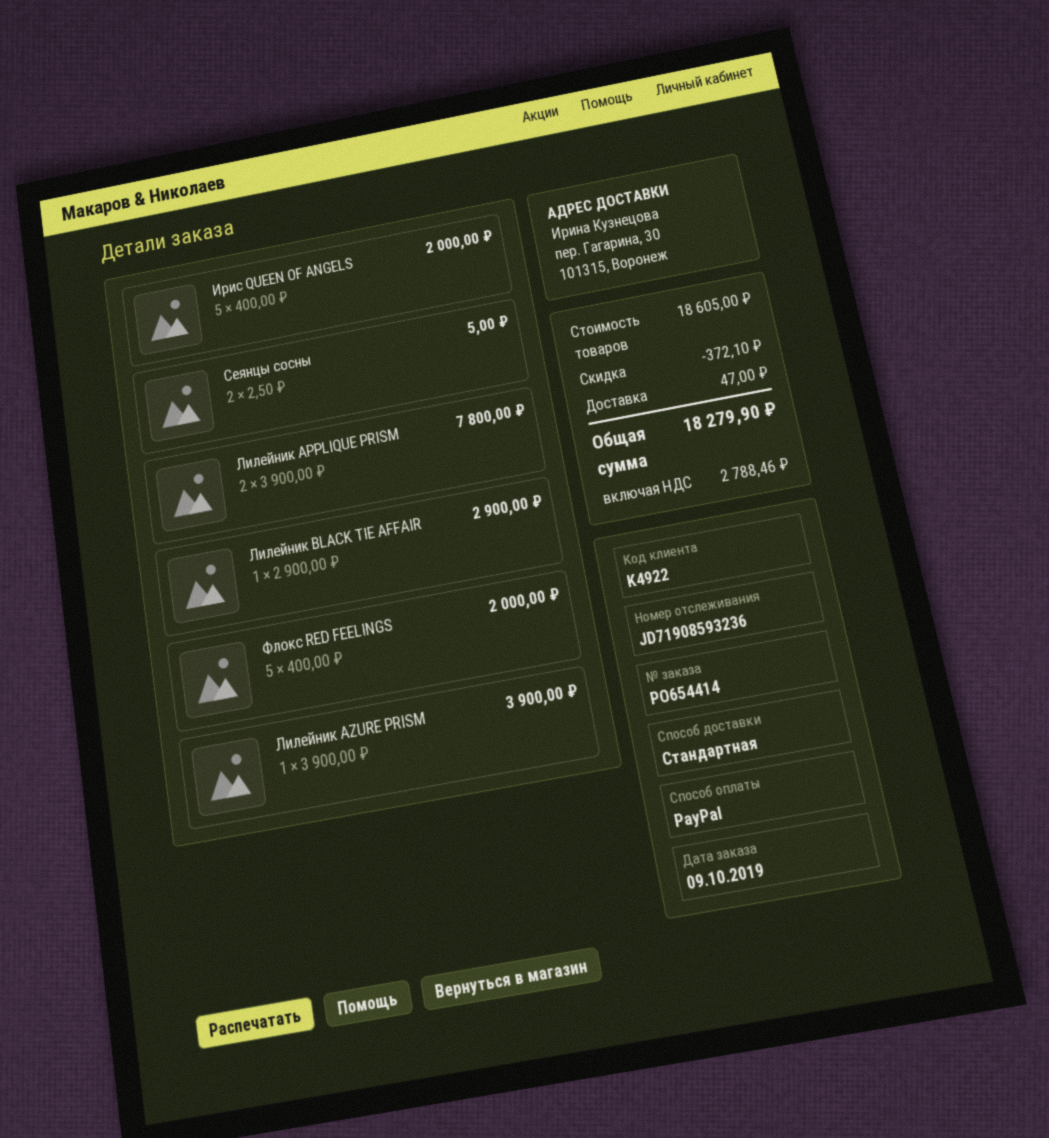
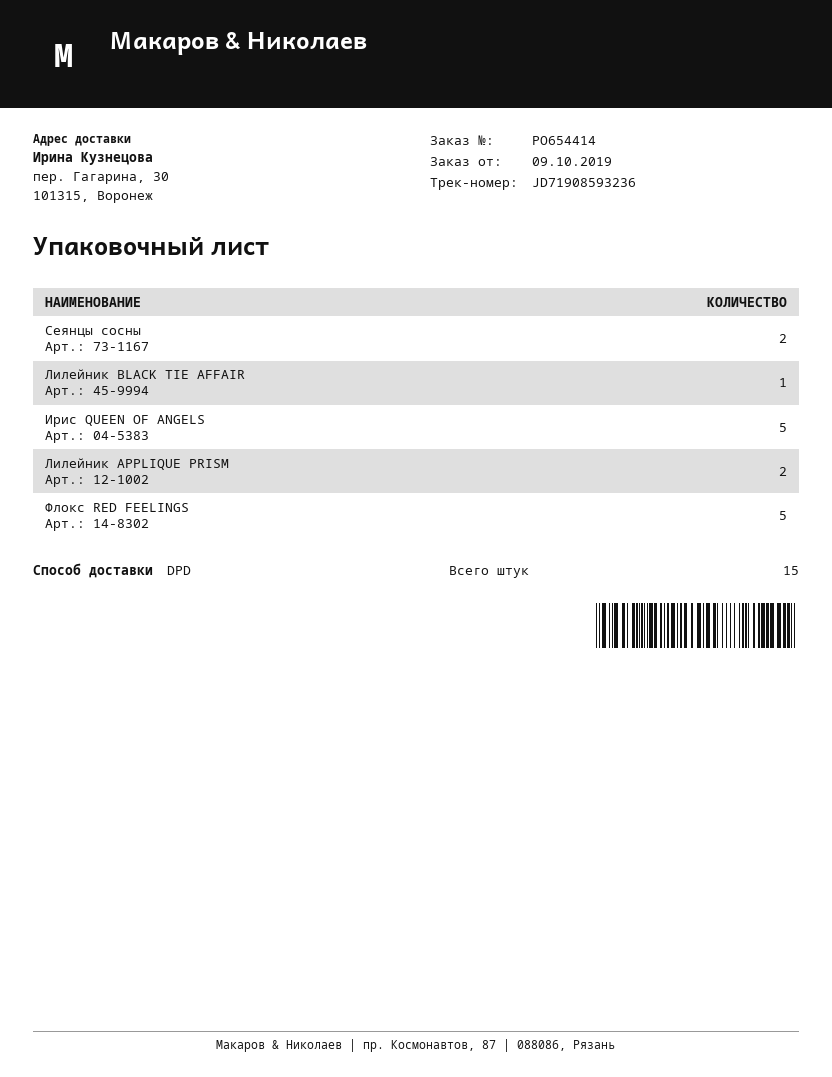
shipping method: standard -> DPD
Лилейник AZURE PRISM: 1 -> none

